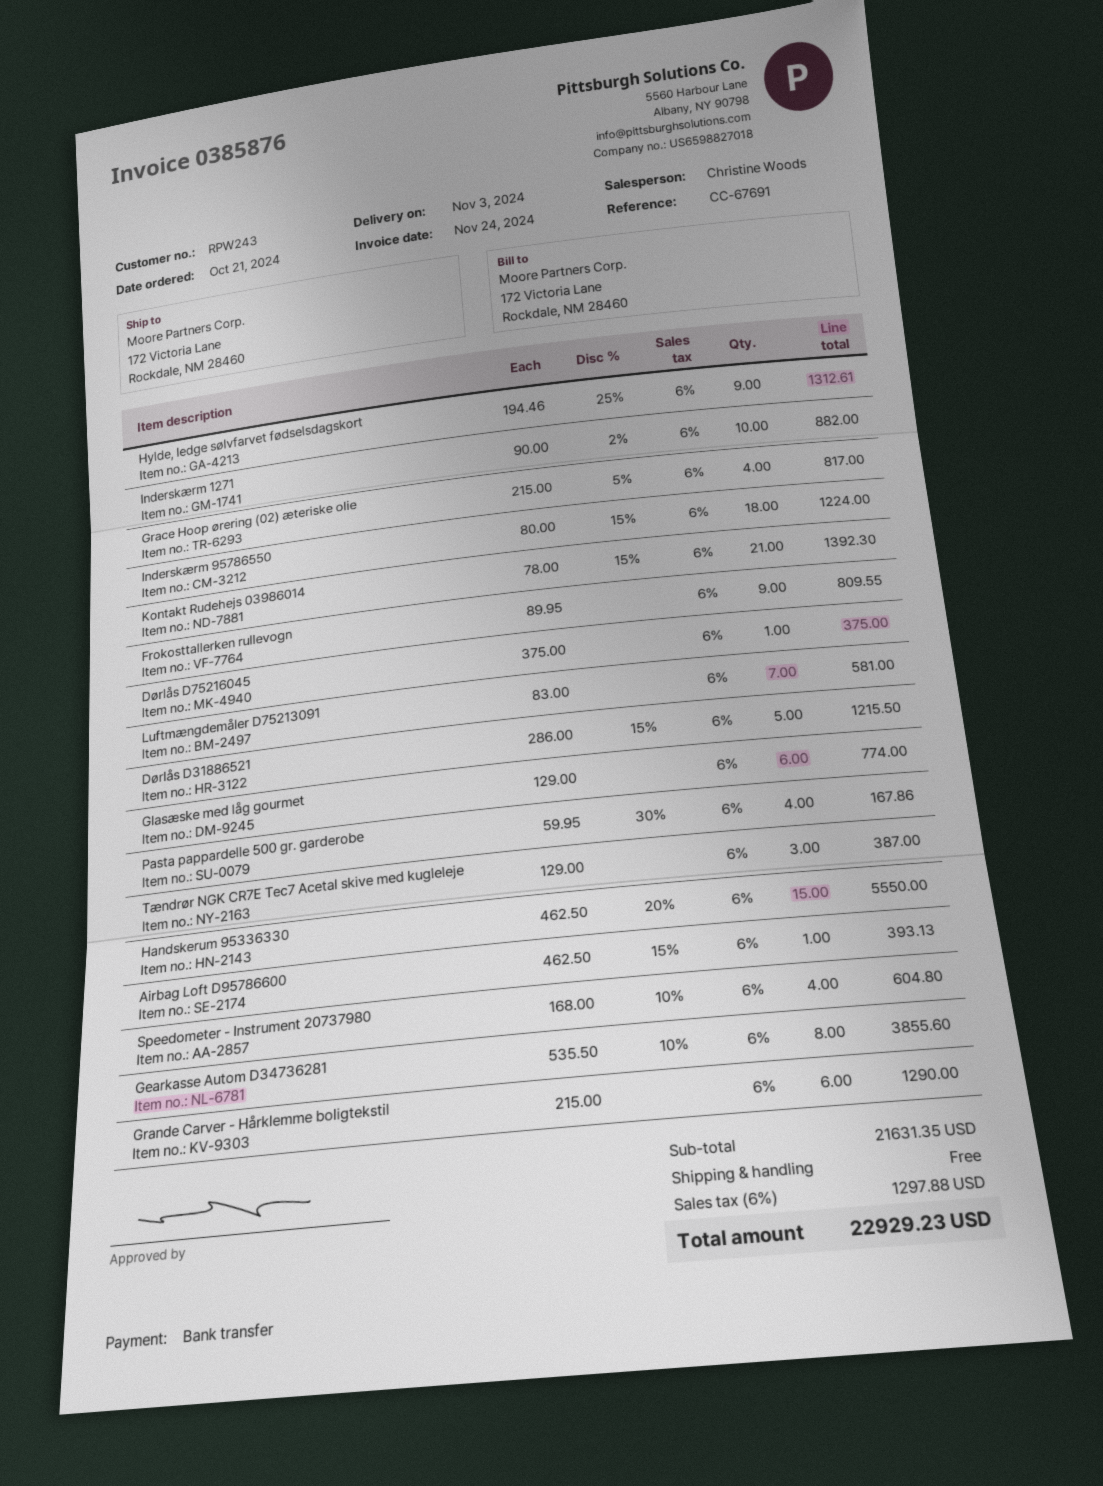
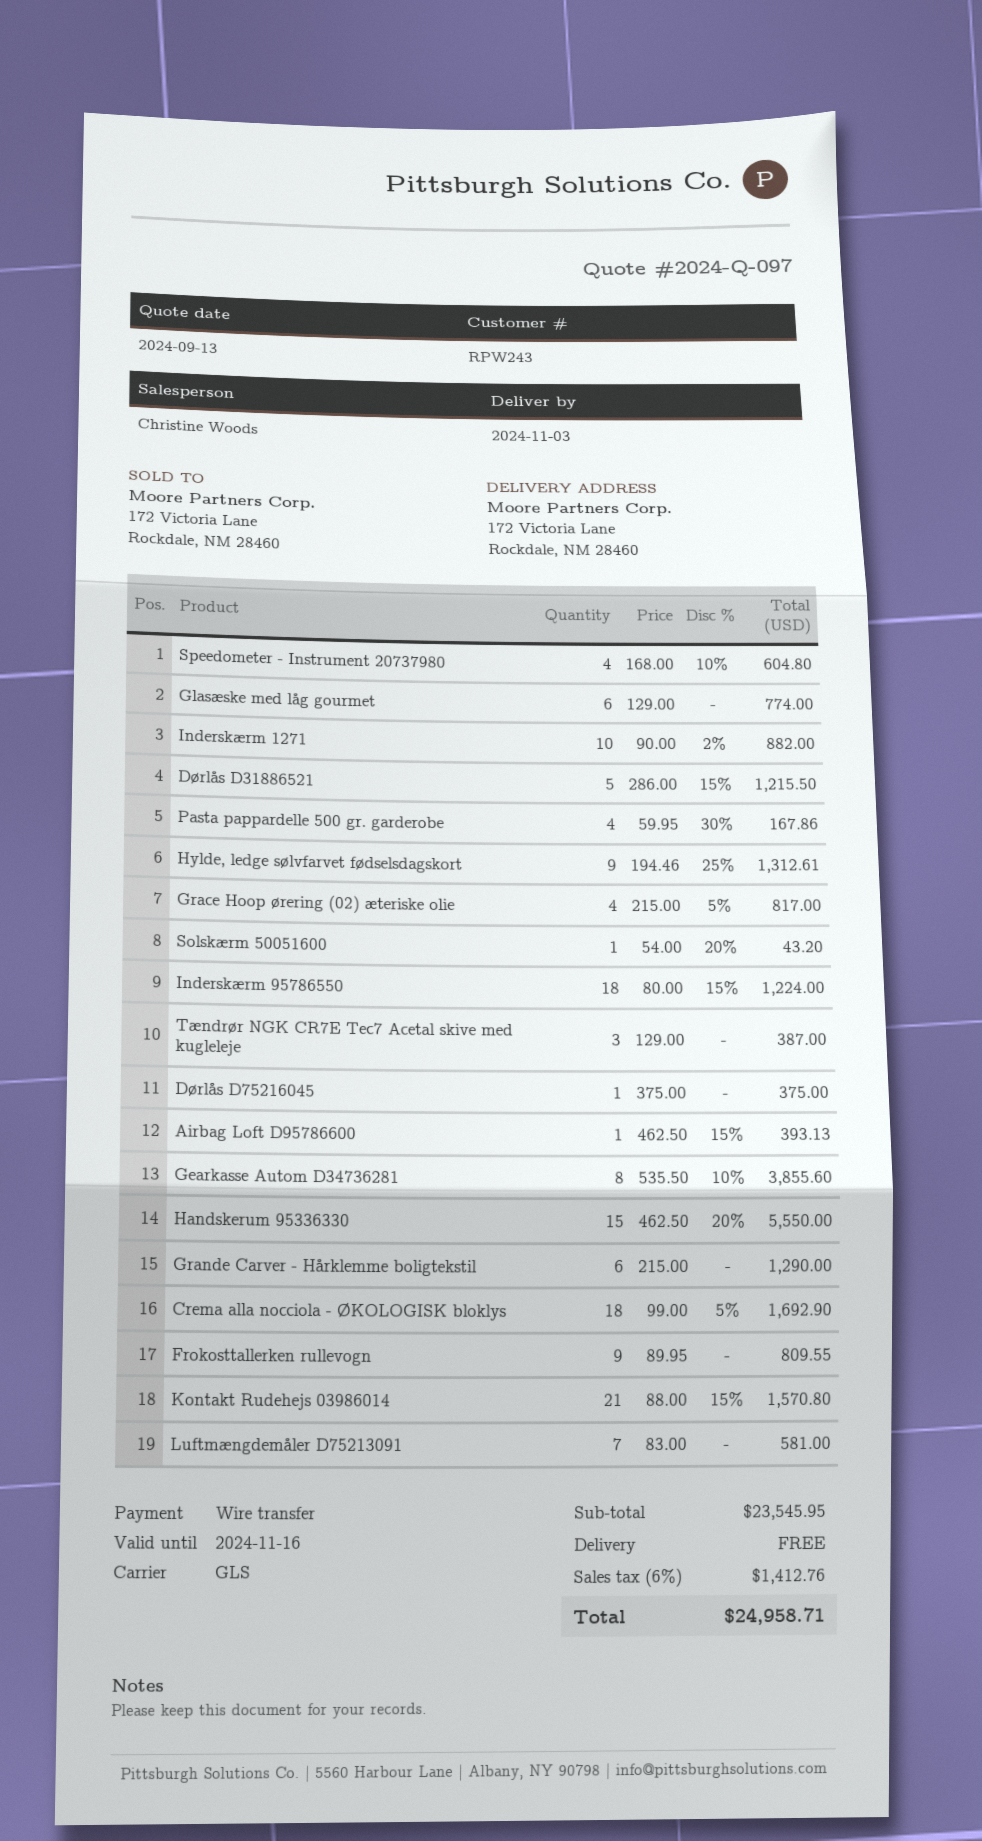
Kontakt Rudehejs 03986014: 21 x 78.00 - 15% = 1392.30 -> 21 x 88.00 - 15% = 1570.80
Solskærm 50051600: none -> 1 x 54.00 - 20% = 43.20
Crema alla nocciola - ØKOLOGISK bloklys: none -> 18 x 99.00 - 5% = 1692.90
subtotal: 21631.35 -> 23545.95
tax: 6% = 1297.88 -> 6% = 1412.76
total: 22929.23 -> 24958.71

